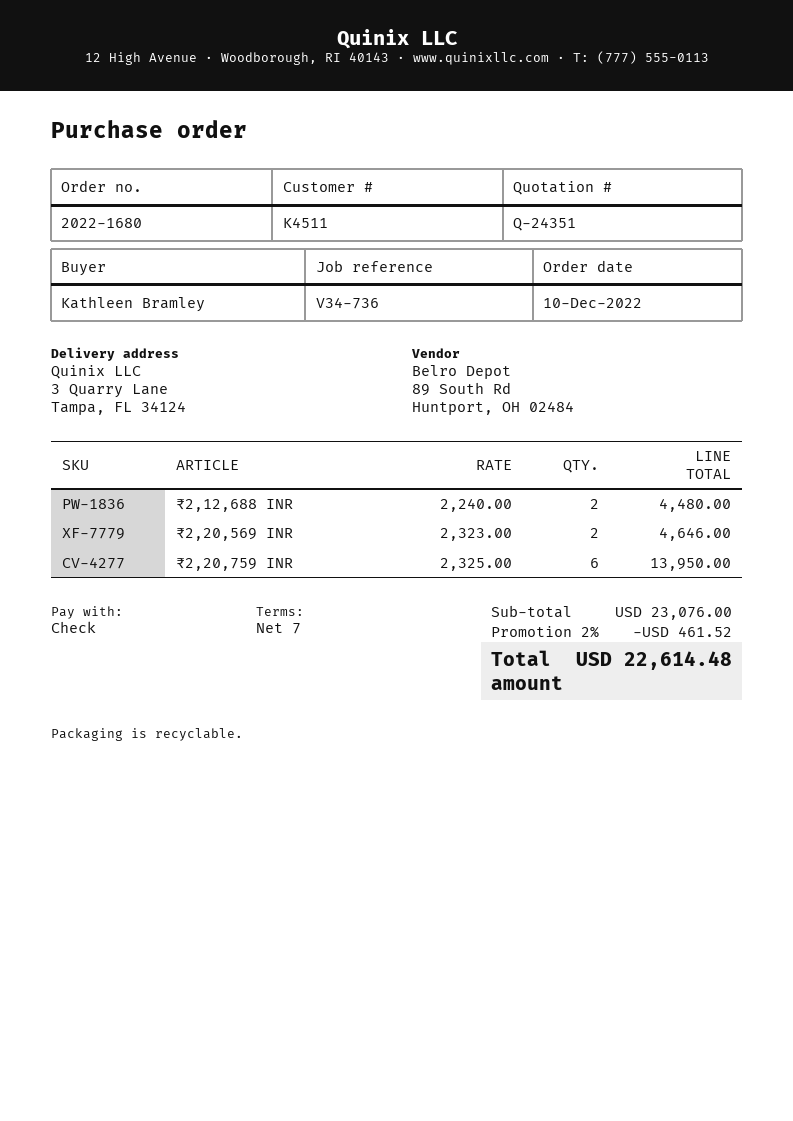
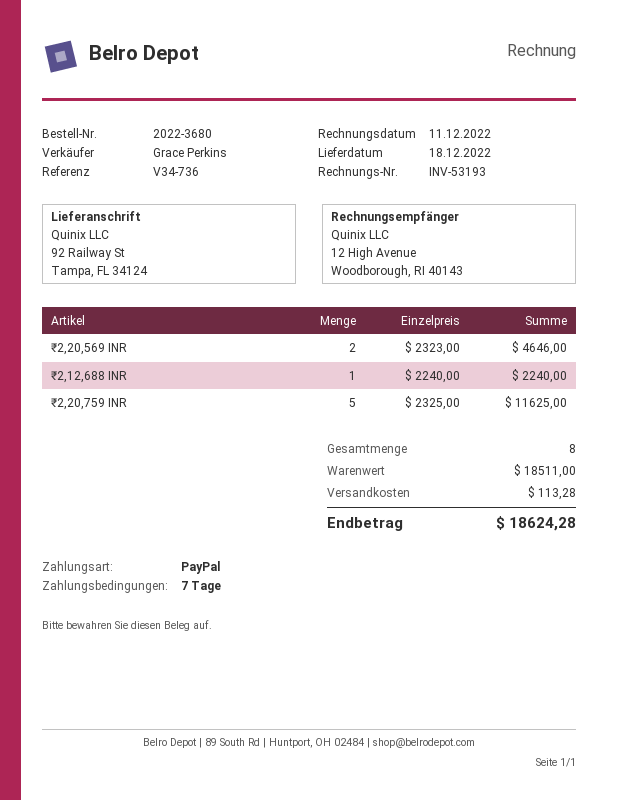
order number: 2022-1680 -> 2022-3680
payment method: cheque -> PayPal
ship to: 3 Quarry Lane, Tampa, FL 34124 -> 92 Railway St, Tampa, FL 34124
₹2,12,688 INR: 2 x 2240.00 = 4480.00 -> 1 x 2240.00 = 2240.00
₹2,20,759 INR: 6 x 2325.00 = 13950.00 -> 5 x 2325.00 = 11625.00
subtotal: 23076.00 -> 18511.00
discount: 2% = 461.52 -> none
shipping: none -> 113.28
total: 22614.48 -> 18624.28

